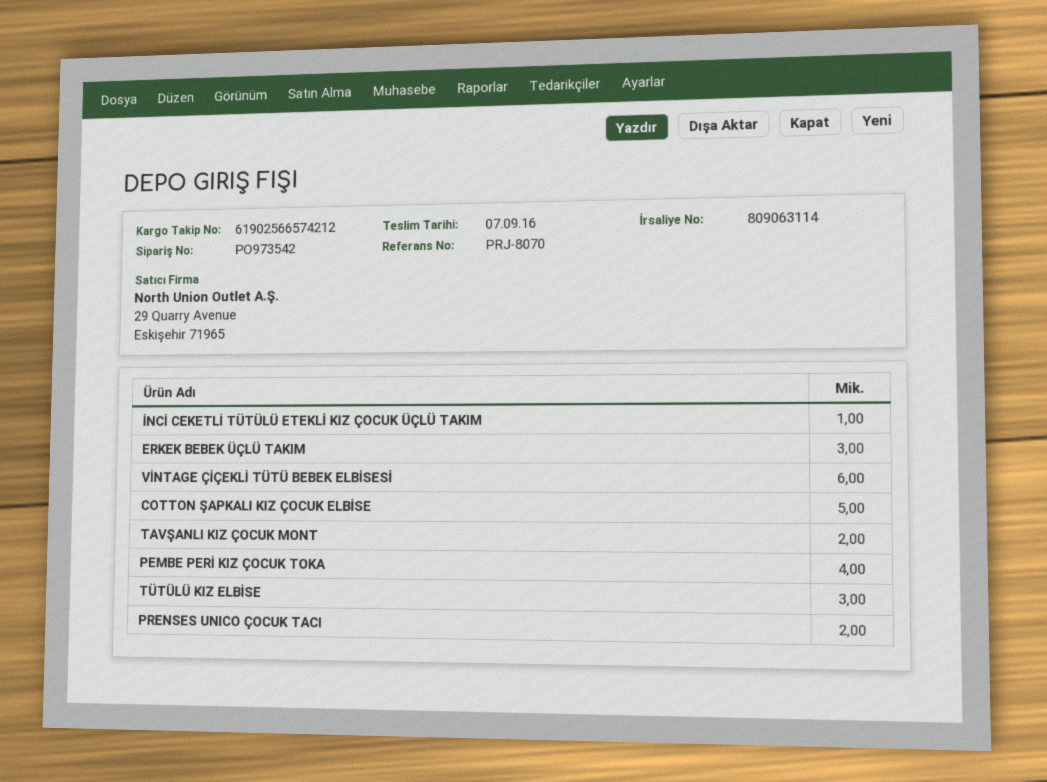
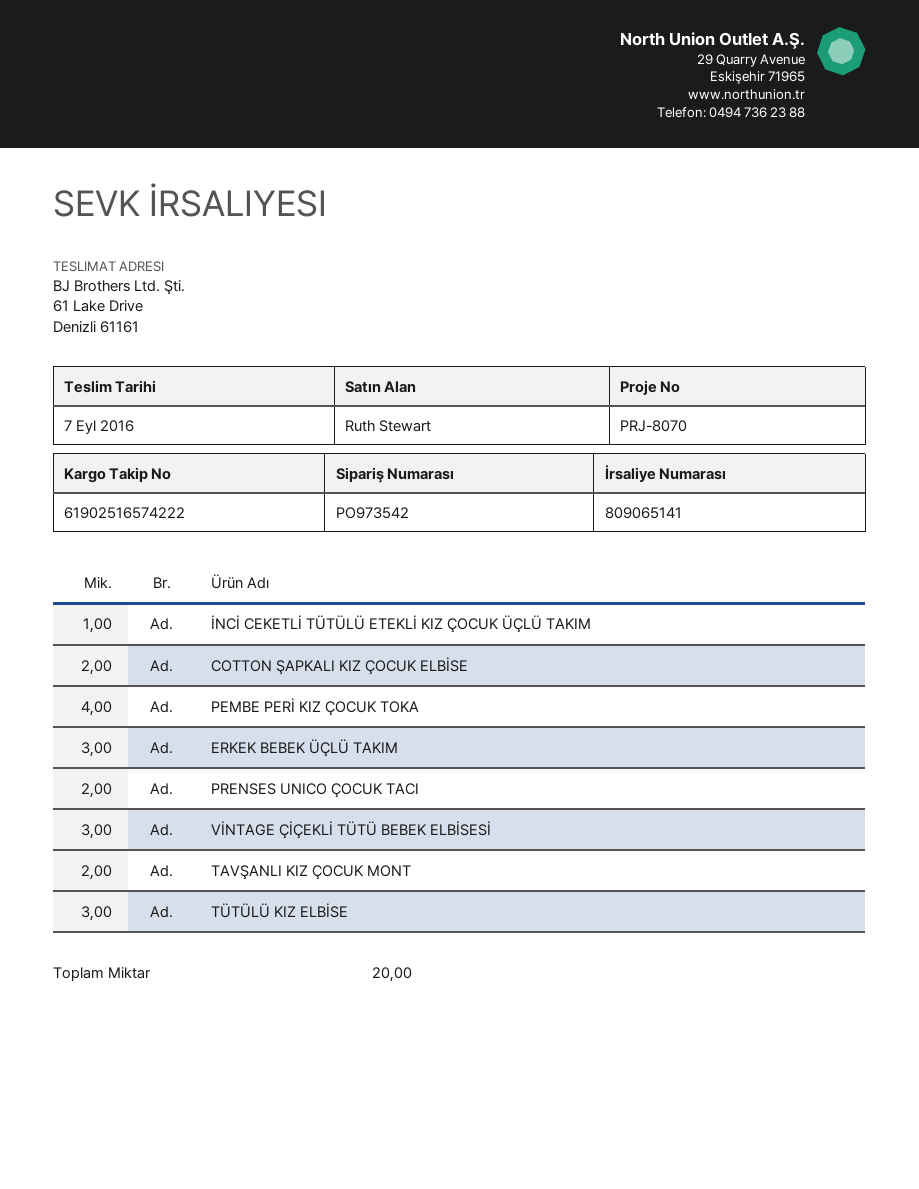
delivery note number: 809063114 -> 809065141
tracking number: 61902566574212 -> 61902516574222
VİNTAGE ÇİÇEKLİ TÜTÜ BEBEK ELBİSESİ: 6 -> 3
COTTON ŞAPKALI KIZ ÇOCUK ELBİSE: 5 -> 2

